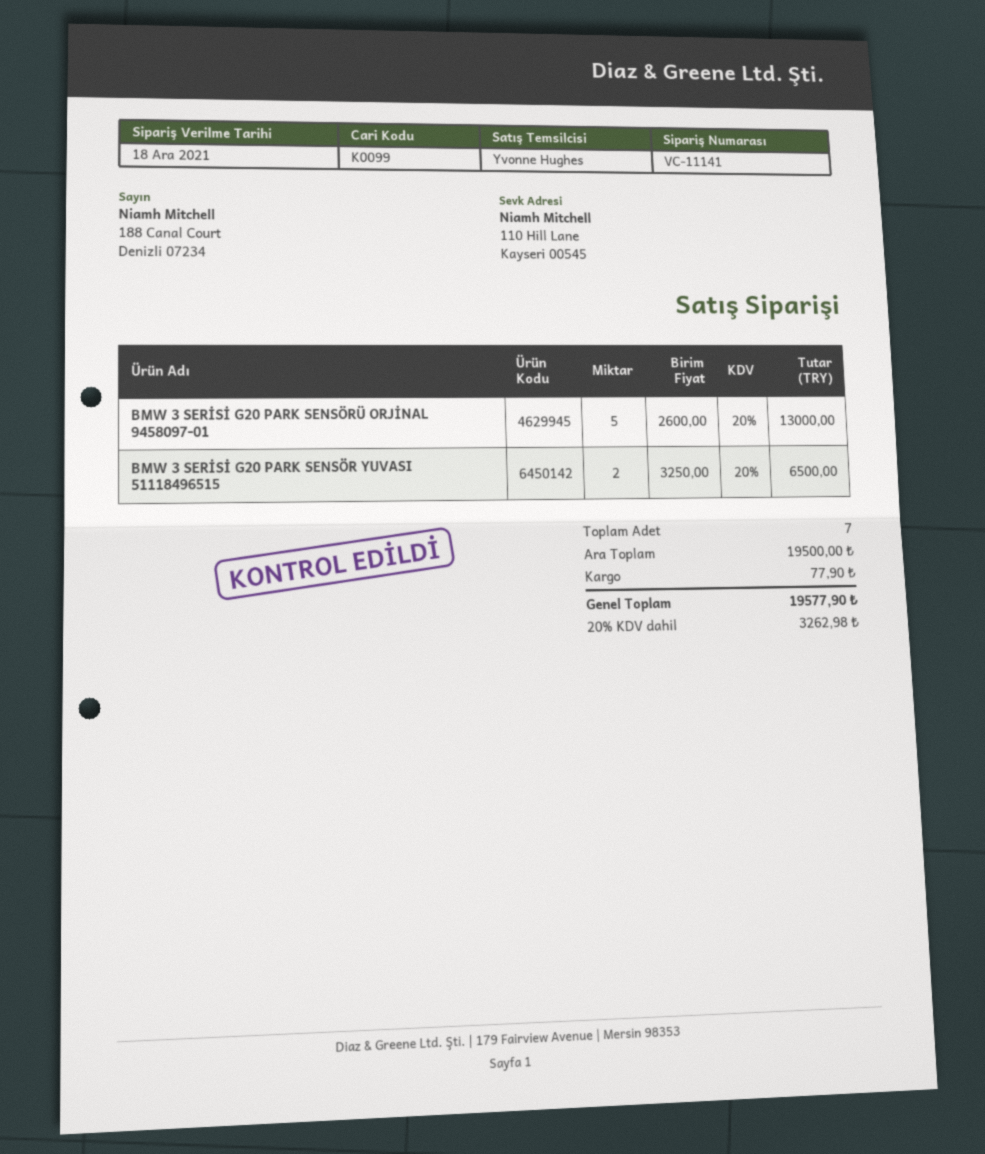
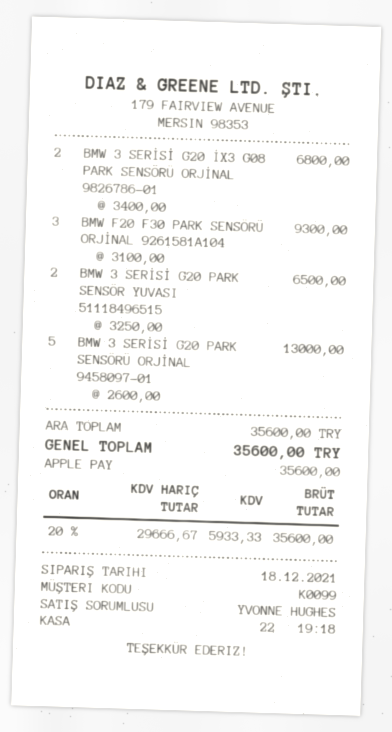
BMW 3 SERİSİ G20 İX3 G08 PARK SENSÖRÜ ORJİNAL 9826786-01: none -> 2 x 3400.00 = 6800.00
BMW F20 F30 PARK SENSÖRÜ ORJİNAL 9261581A104: none -> 3 x 3100.00 = 9300.00
subtotal: 19500.00 -> 35600.00
shipping: 77.90 -> none
tax: 20% = 3262.98 -> 20% = 5933.33
total: 19577.90 -> 35600.00

